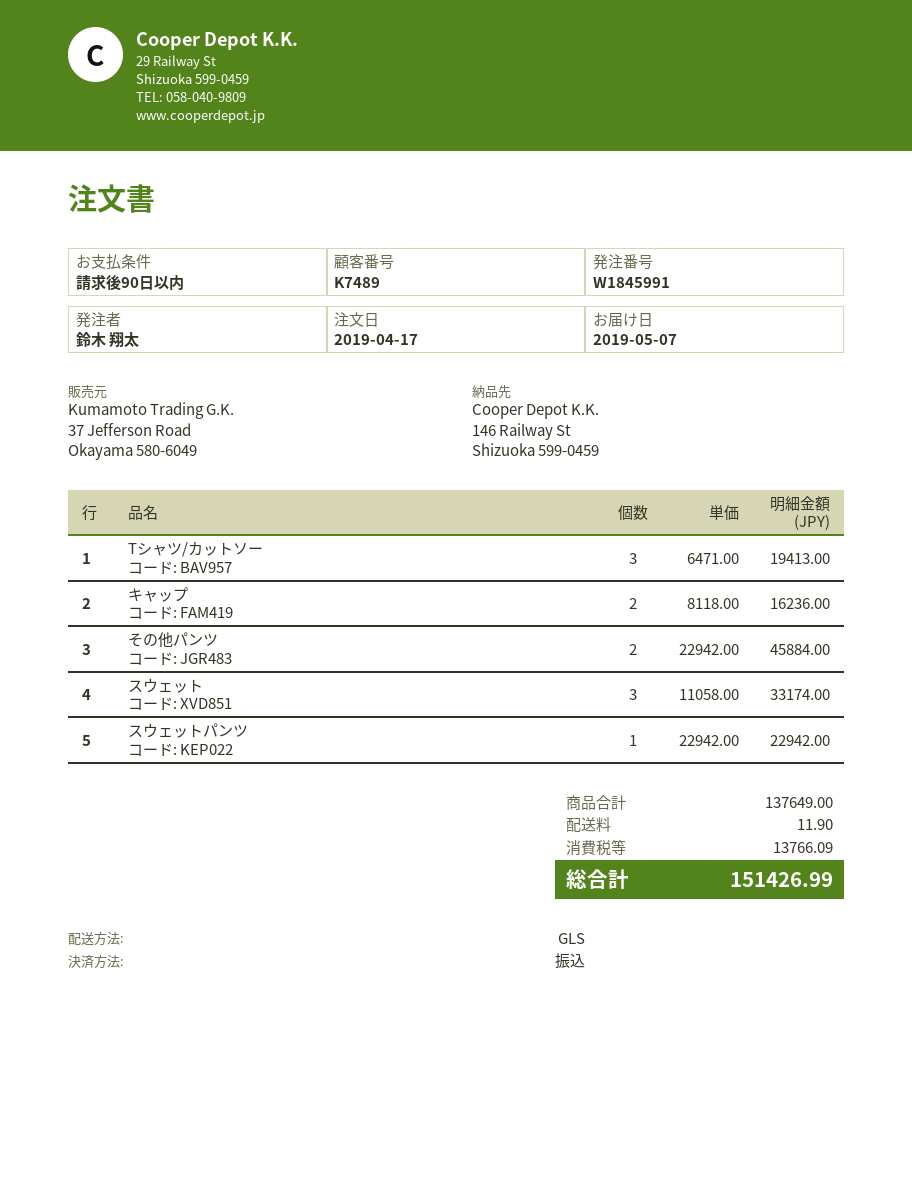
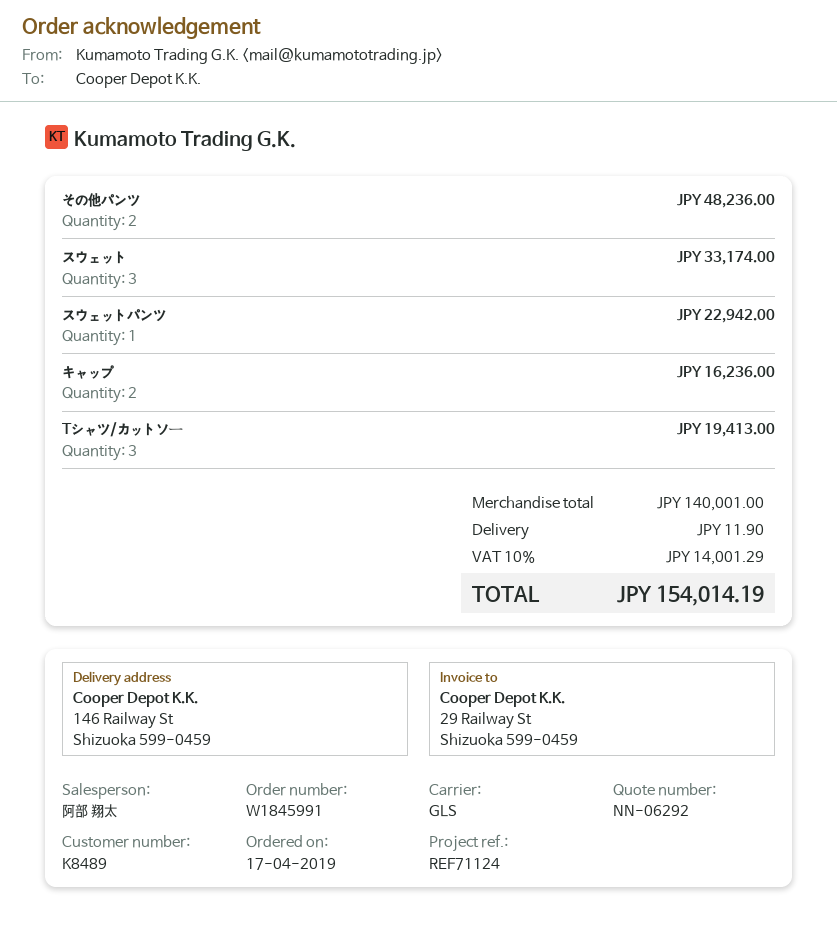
customer number: K7489 -> K8489
その他パンツ: 2 for 45884.00 -> 2 for 48236.00
subtotal: 137649.00 -> 140001.00
tax: 13766.09 -> 14001.29
total: 151426.99 -> 154014.19

